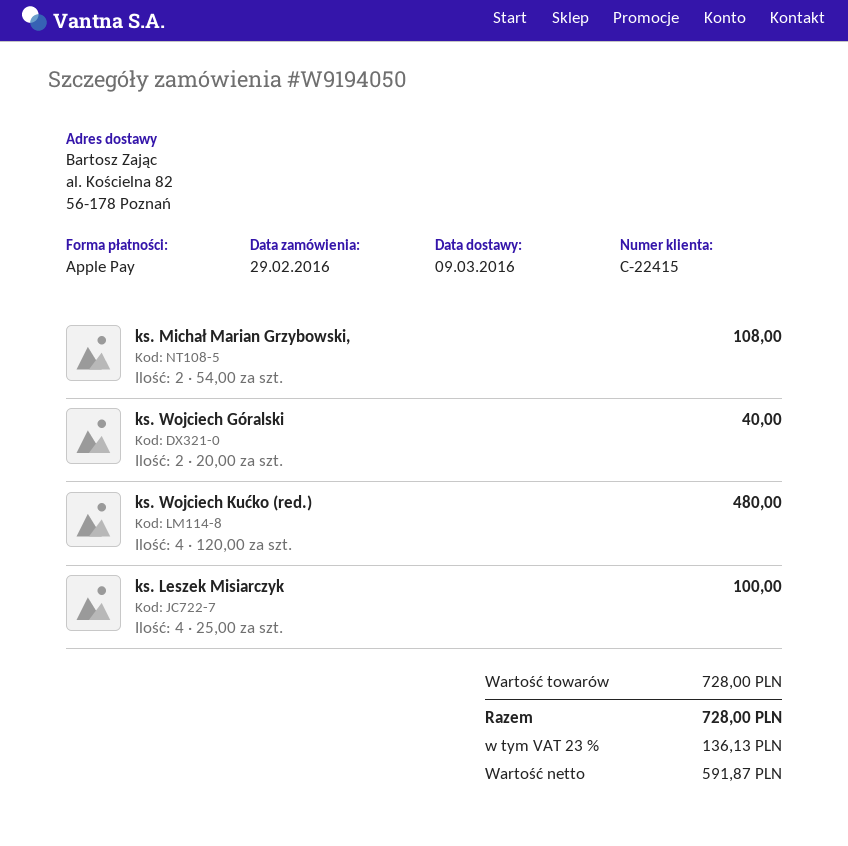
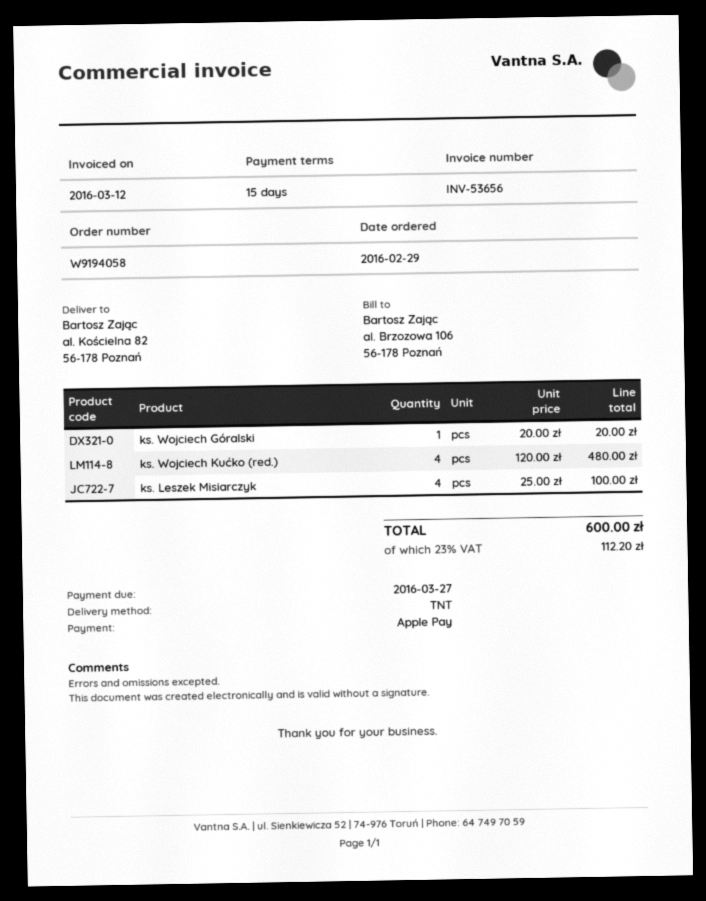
order number: W9194050 -> W9194058
ks. Michał Marian Grzybowski,: 2 x 54.00 = 108.00 -> none
ks. Wojciech Góralski: 2 x 20.00 = 40.00 -> 1 x 20.00 = 20.00
tax: 23% = 136.13 -> 23% = 112.20
total: 728.00 -> 600.00

